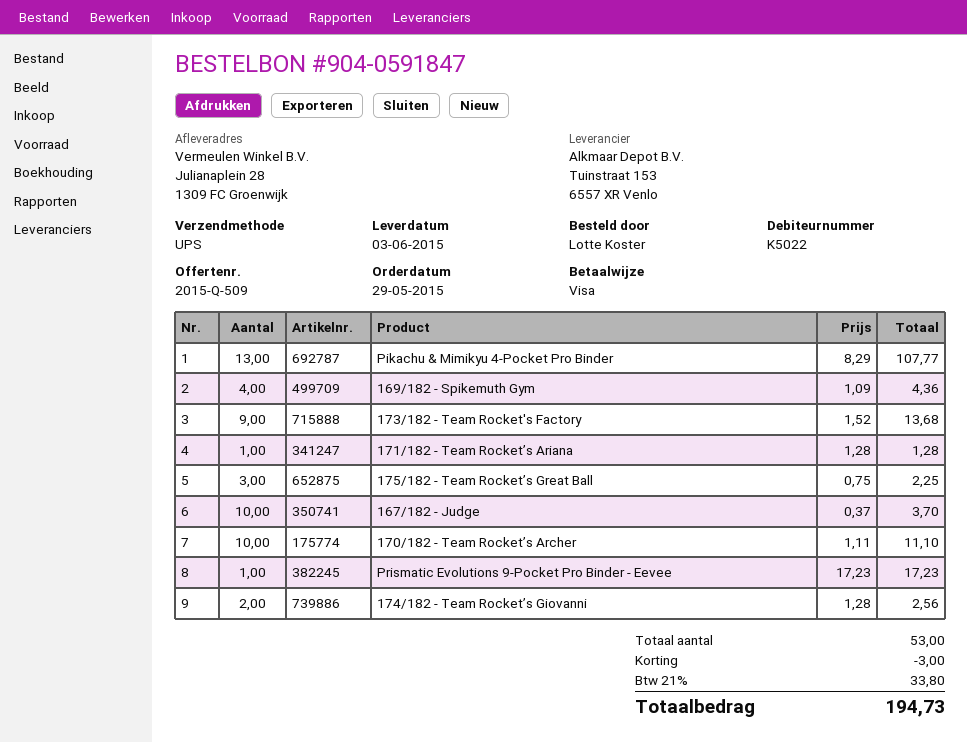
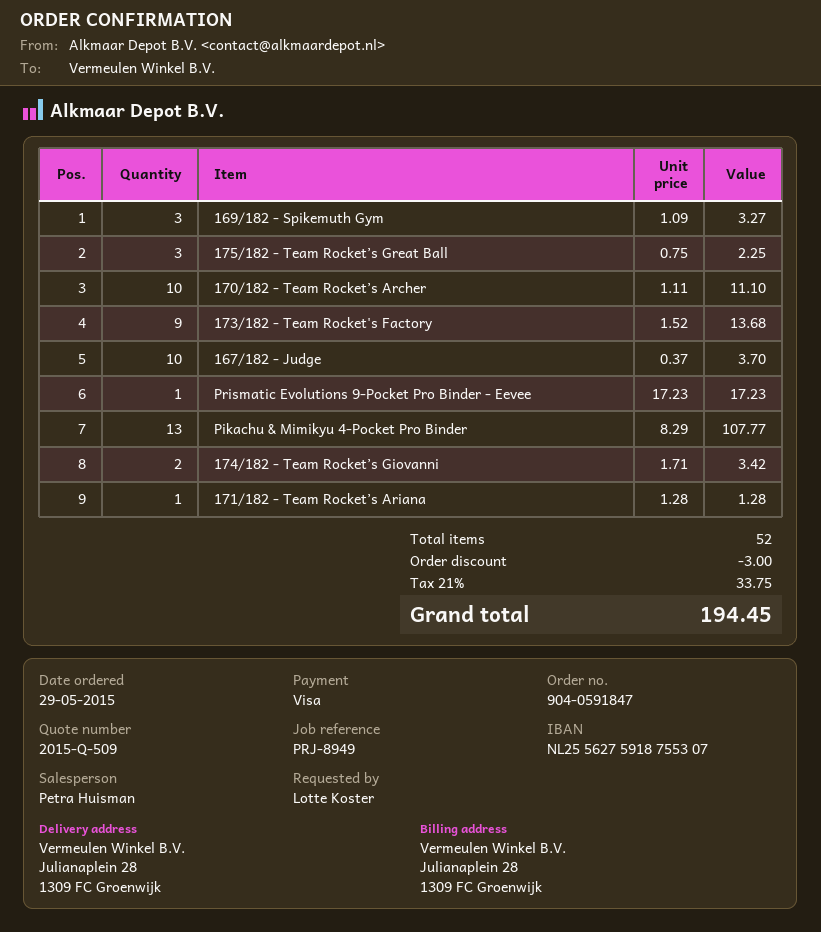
169/182 - Spikemuth Gym: 4 x 1.09 = 4.36 -> 3 x 1.09 = 3.27
174/182 - Team Rocket’s Giovanni: 2 x 1.28 = 2.56 -> 2 x 1.71 = 3.42
total quantity: 53 -> 52
tax: 21% = 33.80 -> 21% = 33.75
total: 194.73 -> 194.45

